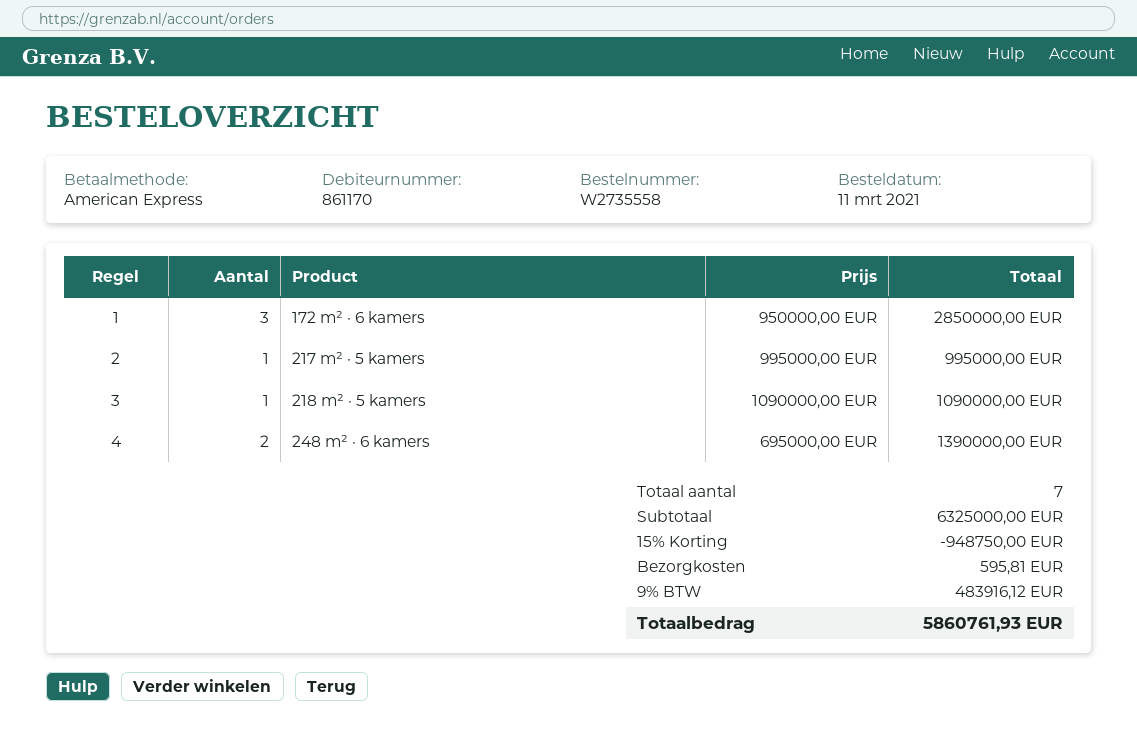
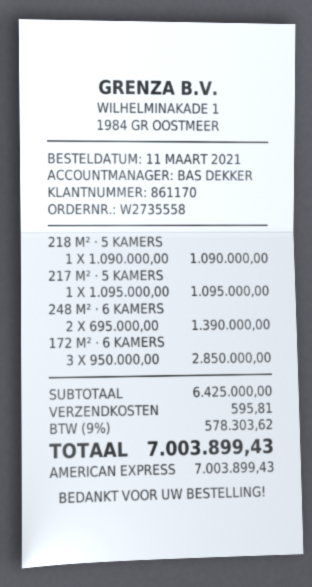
217 m² · 5 kamers: 1 x 995000.00 = 995000.00 -> 1 x 1095000.00 = 1095000.00
subtotal: 6325000.00 -> 6425000.00
discount: 15% = 948750.00 -> none
tax: 9% = 483916.12 -> 9% = 578303.62
total: 5860761.93 -> 7003899.43

